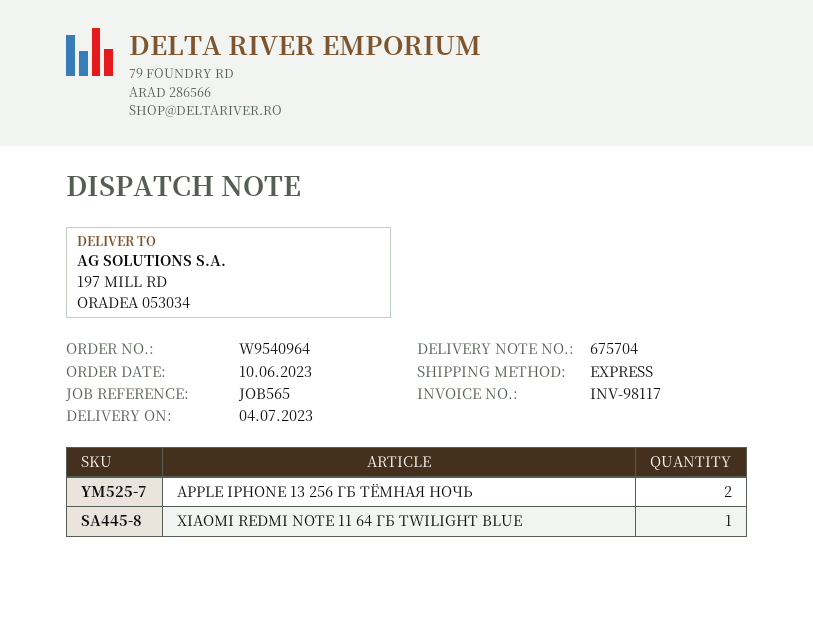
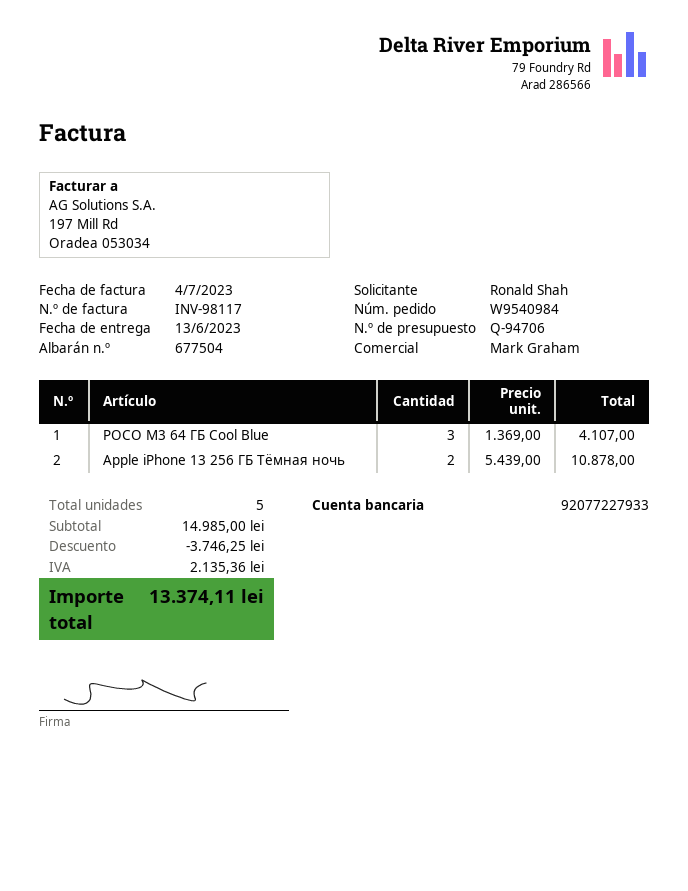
order number: W9540964 -> W9540984
delivery note number: 675704 -> 677504
delivery date: 2023-07-04 -> 2023-06-13
XIAOMI REDMI NOTE 11 64 ГБ TWILIGHT BLUE: 1 -> none
POCO M3 64 ГБ Cool Blue: none -> 3

